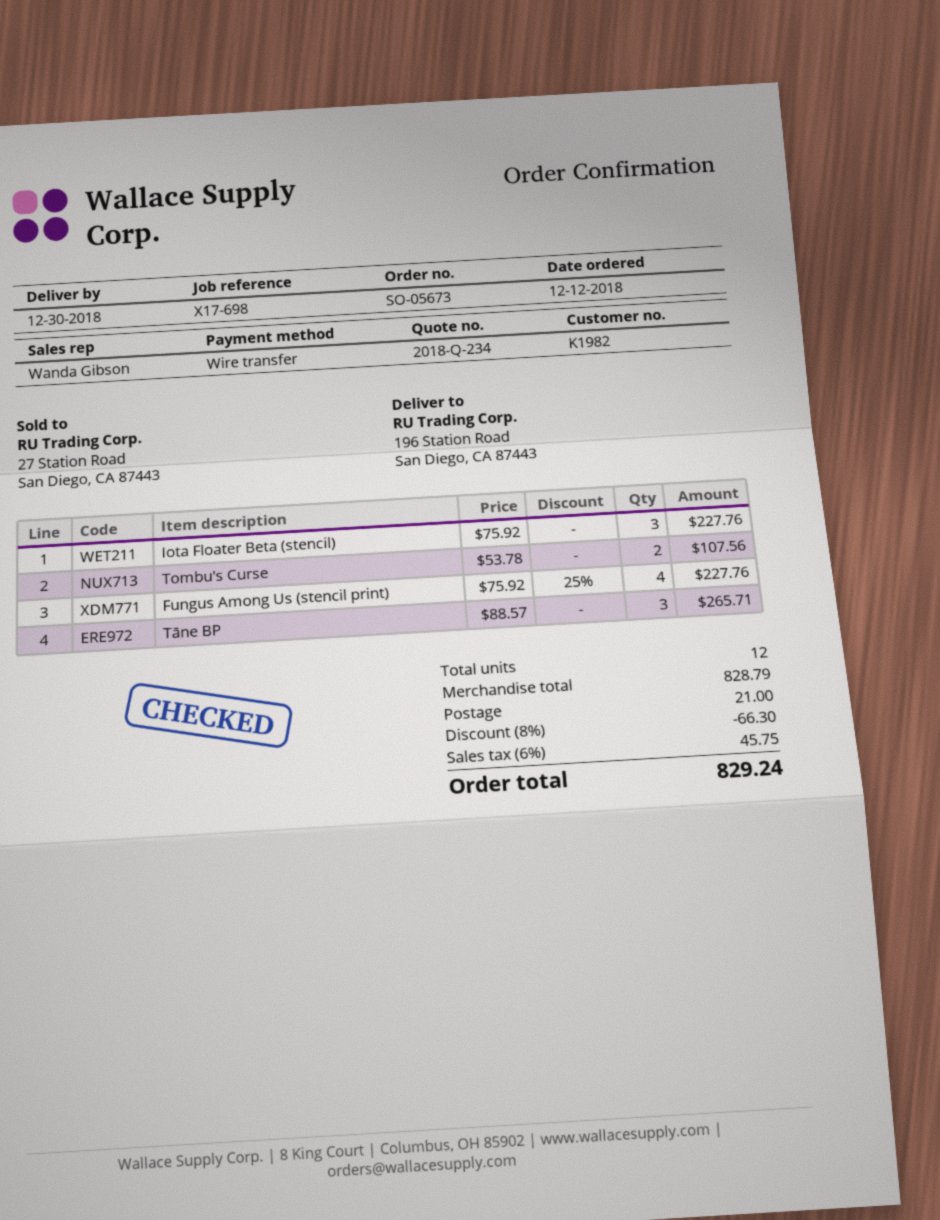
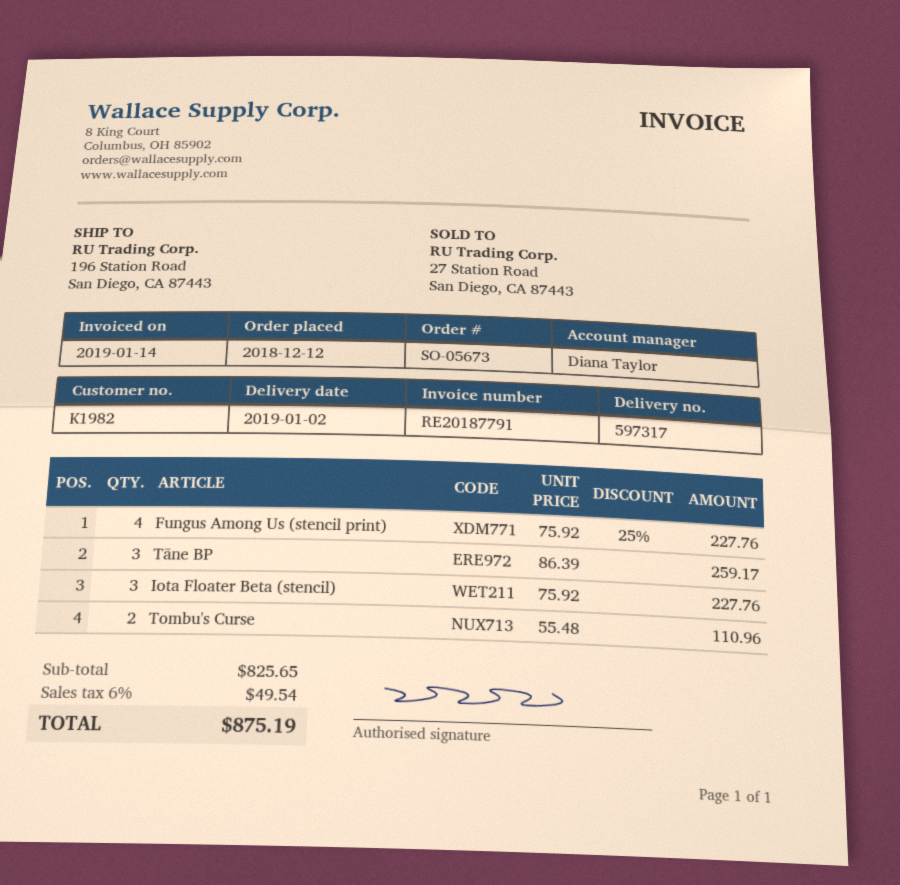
delivery date: 2018-12-30 -> 2019-01-02
sales rep: Wanda Gibson -> Diana Taylor
Tombu's Curse: 2 x 53.78 = 107.56 -> 2 x 55.48 = 110.96
Tāne BP: 3 x 88.57 = 265.71 -> 3 x 86.39 = 259.17
subtotal: 828.79 -> 825.65
discount: 8% = 66.30 -> none
shipping: 21.00 -> none
tax: 6% = 45.75 -> 6% = 49.54
total: 829.24 -> 875.19

